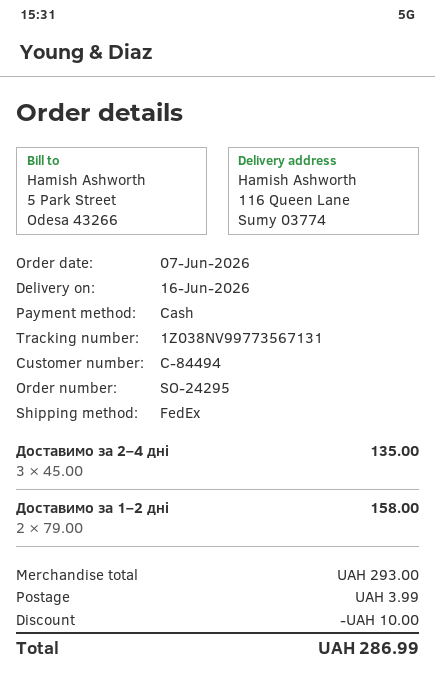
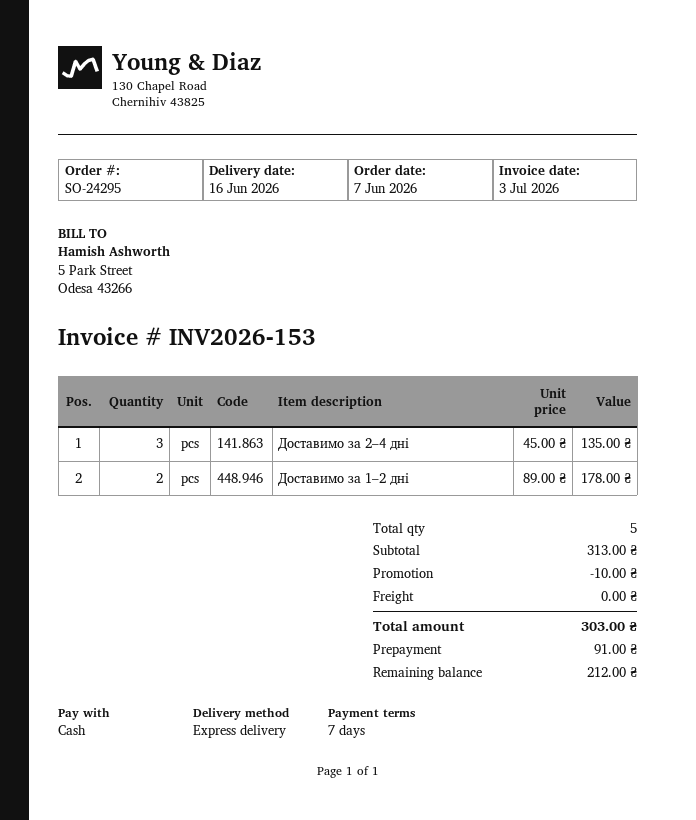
shipping method: FedEx -> express
Доставимо за 1–2 дні: 2 x 79.00 = 158.00 -> 2 x 89.00 = 178.00
subtotal: 293.00 -> 313.00
shipping: 3.99 -> 0.00
total: 286.99 -> 303.00

